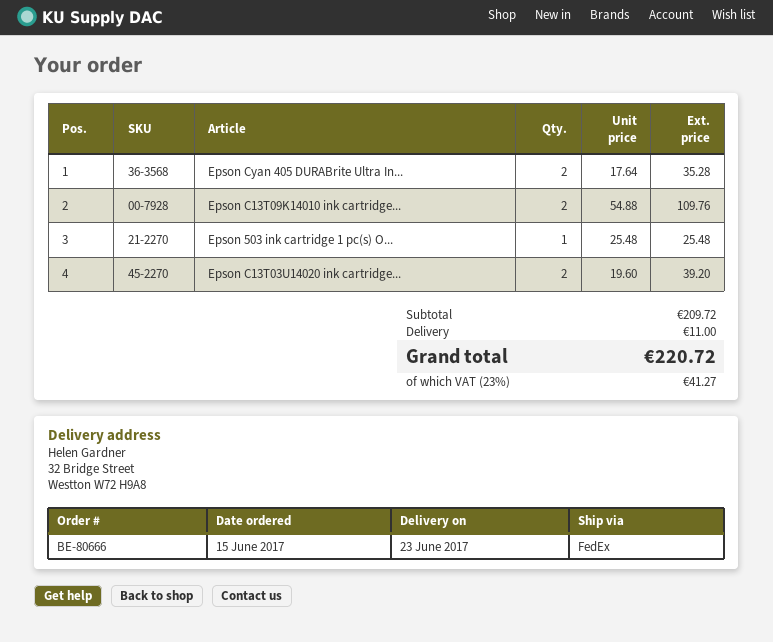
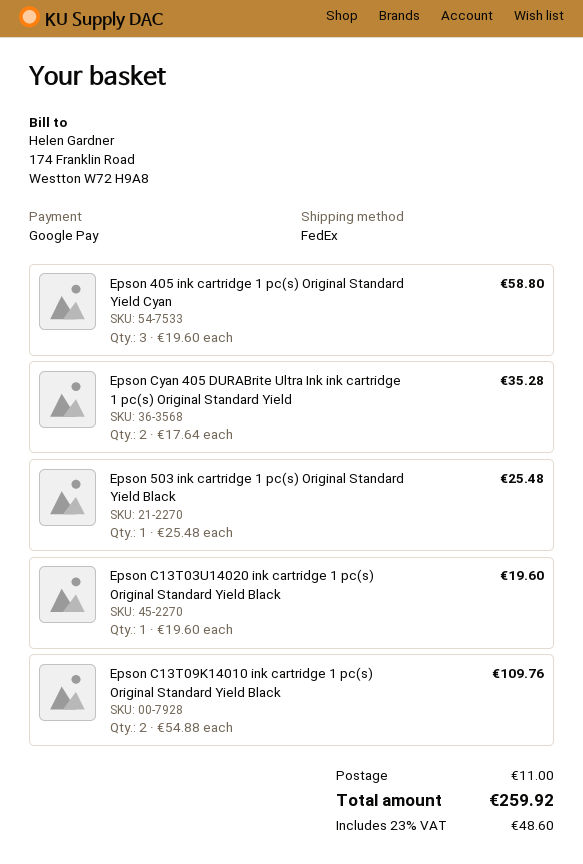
Epson C13T03U14020 ink cartridge...: 2 x 19.60 = 39.20 -> 1 x 19.60 = 19.60
Epson 405 ink cartridge 1 pc(s) Original Standard Yield Cyan: none -> 3 x 19.60 = 58.80
tax: 23% = 41.27 -> 23% = 48.60
total: 220.72 -> 259.92

